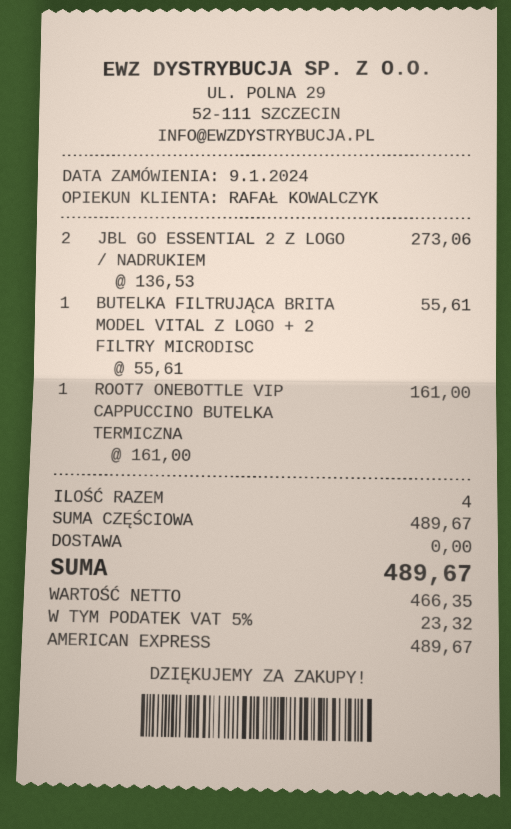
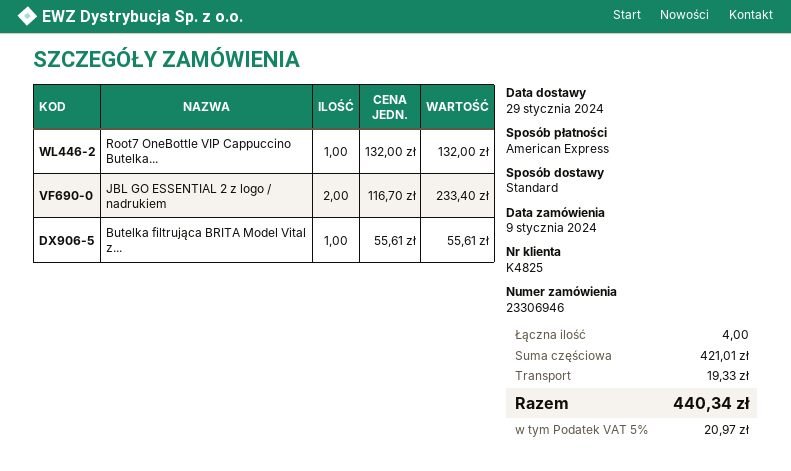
JBL GO ESSENTIAL 2 Z LOGO / NADRUKIEM: 2 x 136.53 = 273.06 -> 2 x 116.70 = 233.40
ROOT7 ONEBOTTLE VIP CAPPUCCINO BUTELKA TERMICZNA: 1 x 161.00 = 161.00 -> 1 x 132.00 = 132.00
subtotal: 489.67 -> 421.01
shipping: 0.00 -> 19.33
tax: 5% = 23.32 -> 5% = 20.97
total: 489.67 -> 440.34

